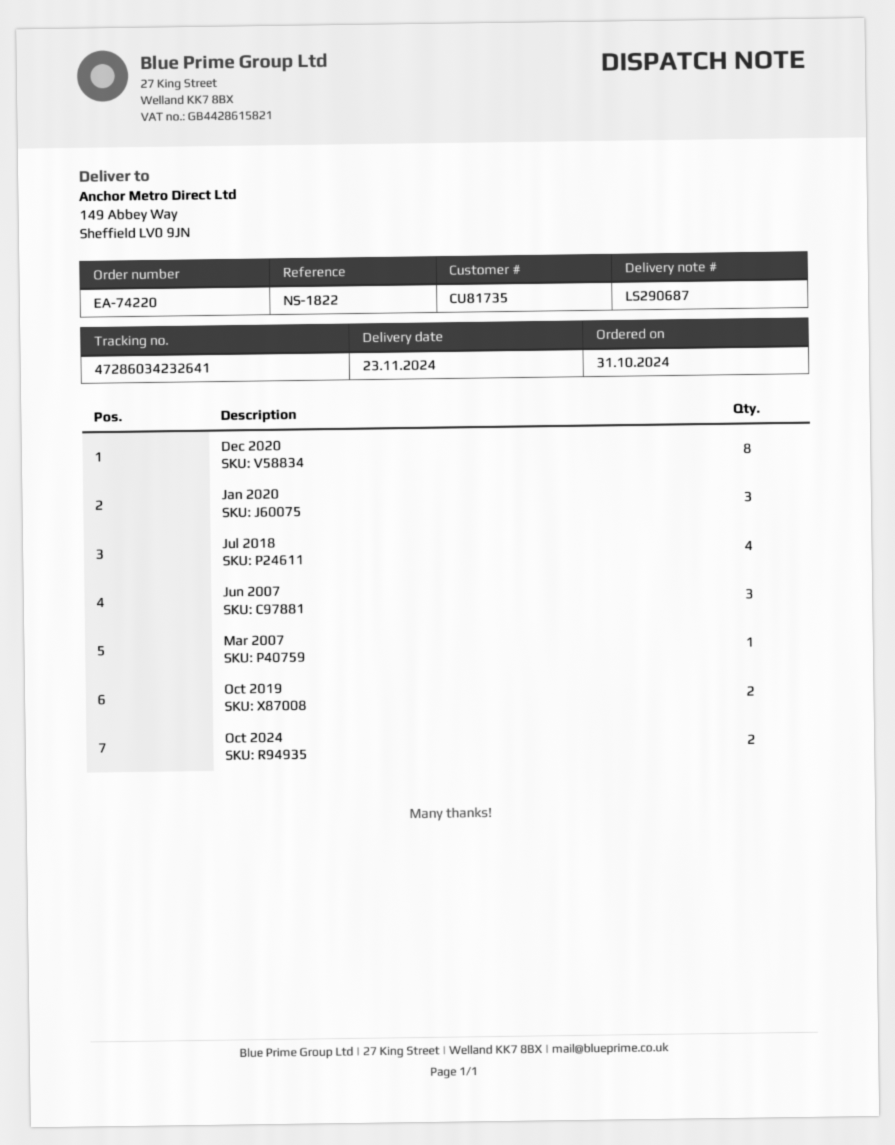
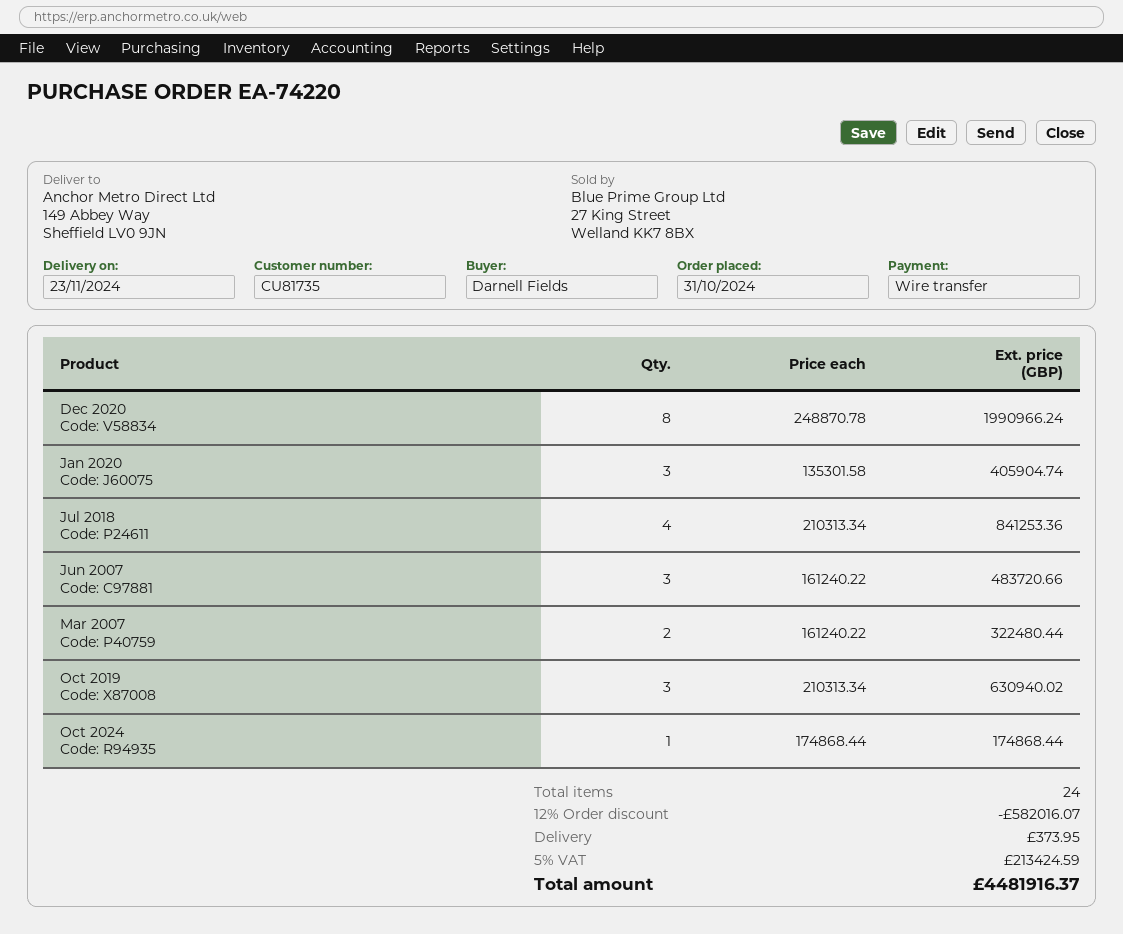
Mar 2007: 1 -> 2
Oct 2019: 2 -> 3
Oct 2024: 2 -> 1

